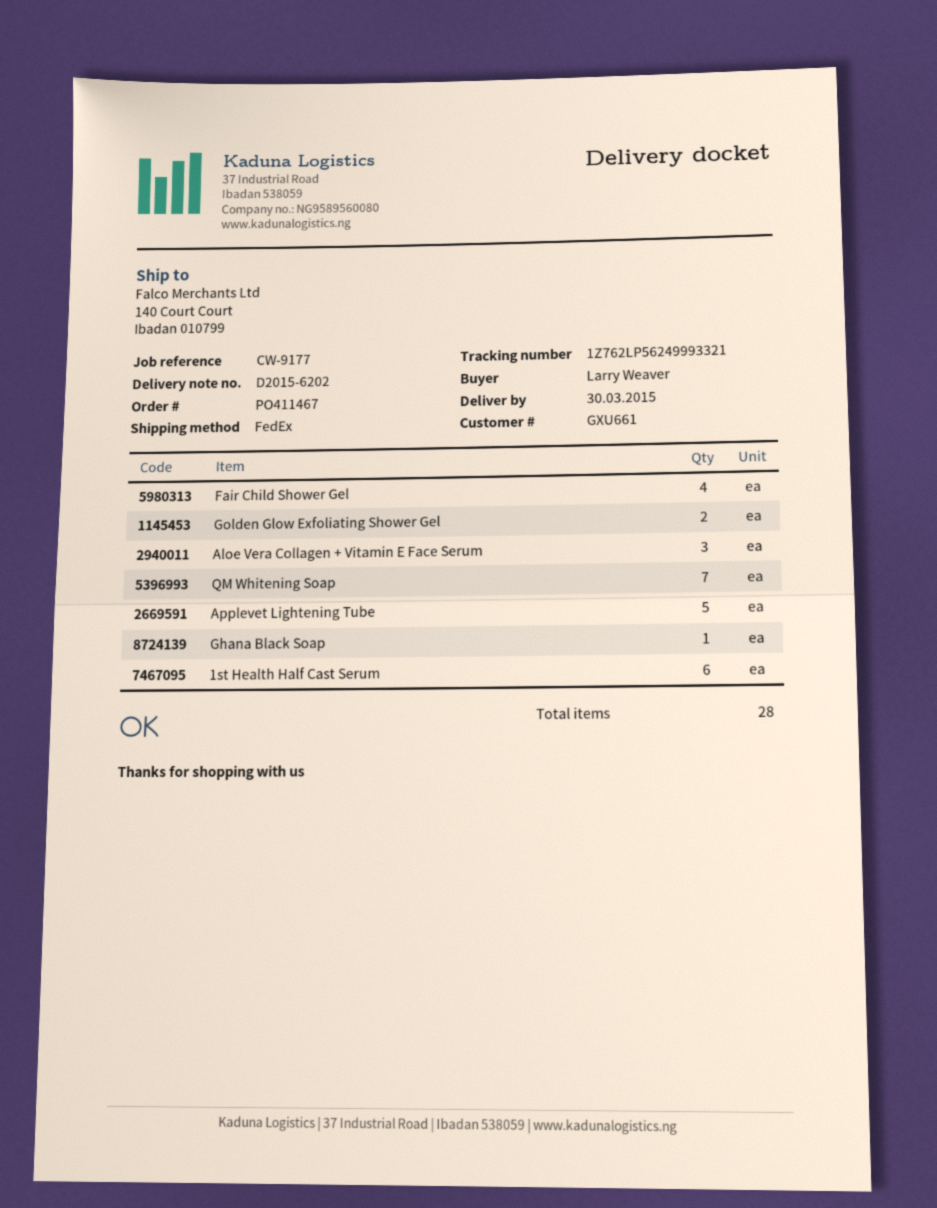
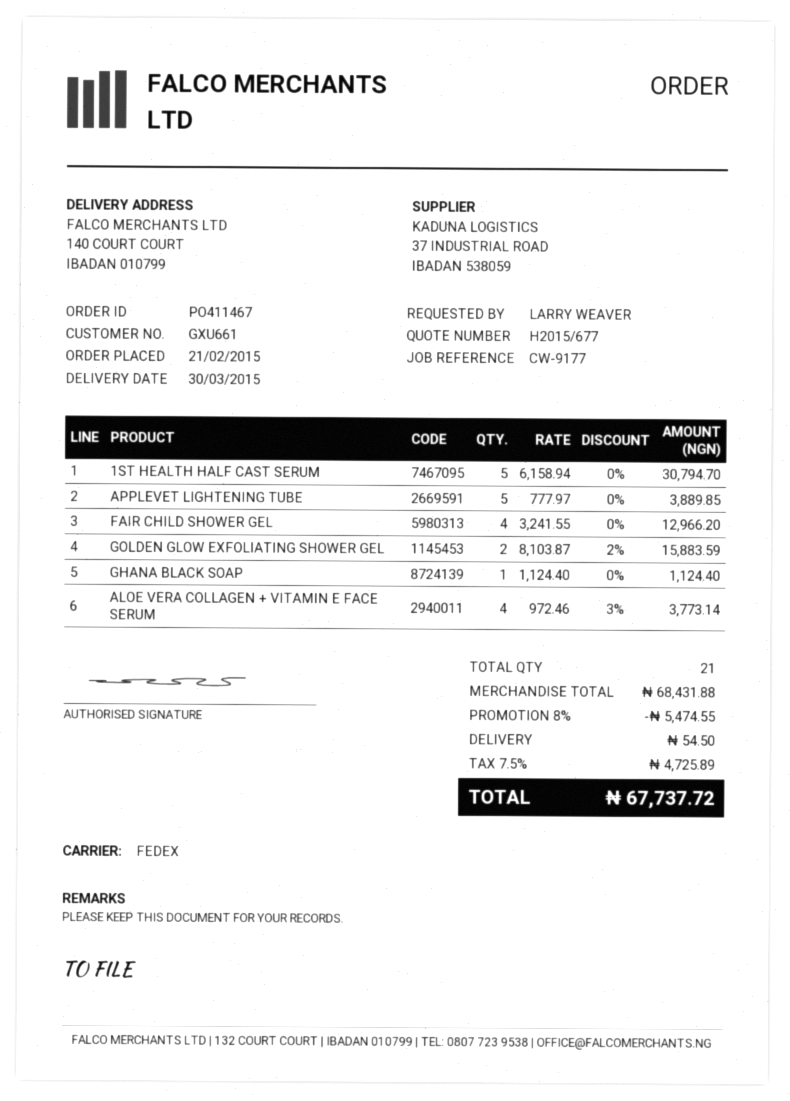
Aloe Vera Collagen + Vitamin E Face Serum: 3 -> 4
QM Whitening Soap: 7 -> none
1st Health Half Cast Serum: 6 -> 5
total quantity: 28 -> 21

